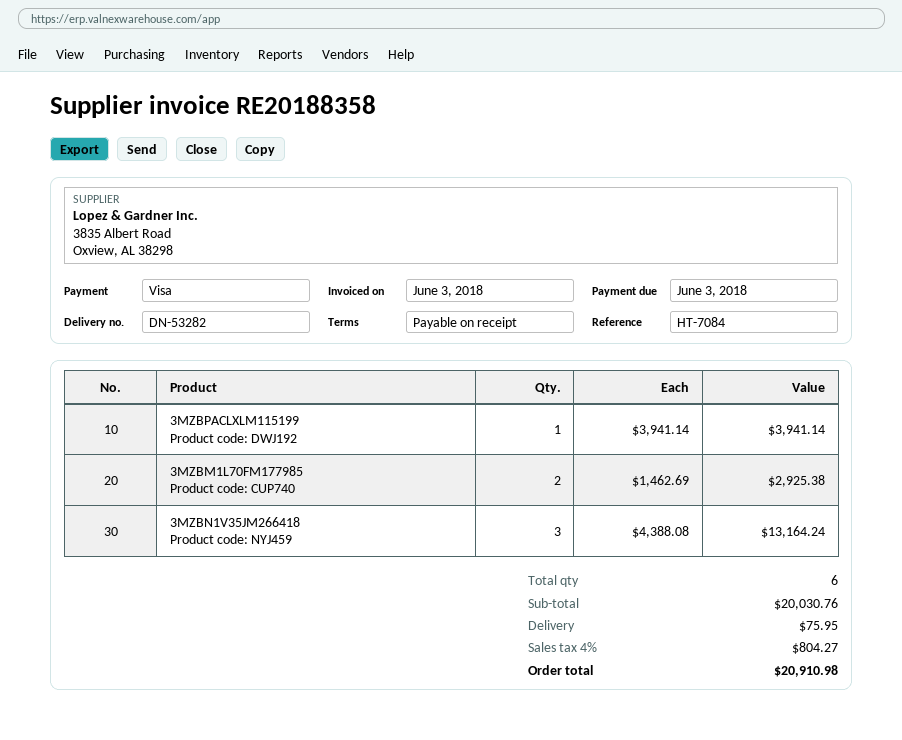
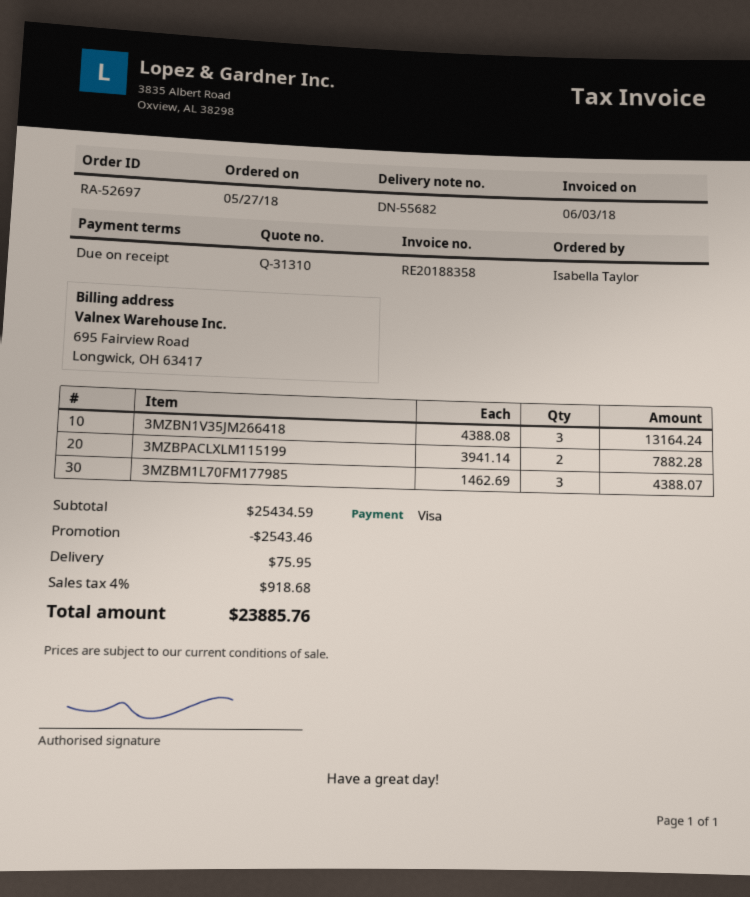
delivery note number: DN-53282 -> DN-55682
3MZBPACLXLM115199: 1 x 3941.14 = 3941.14 -> 2 x 3941.14 = 7882.28
3MZBM1L70FM177985: 2 x 1462.69 = 2925.38 -> 3 x 1462.69 = 4388.07
subtotal: 20030.76 -> 25434.59
discount: none -> 2543.46
tax: 4% = 804.27 -> 4% = 918.68
total: 20910.98 -> 23885.76

